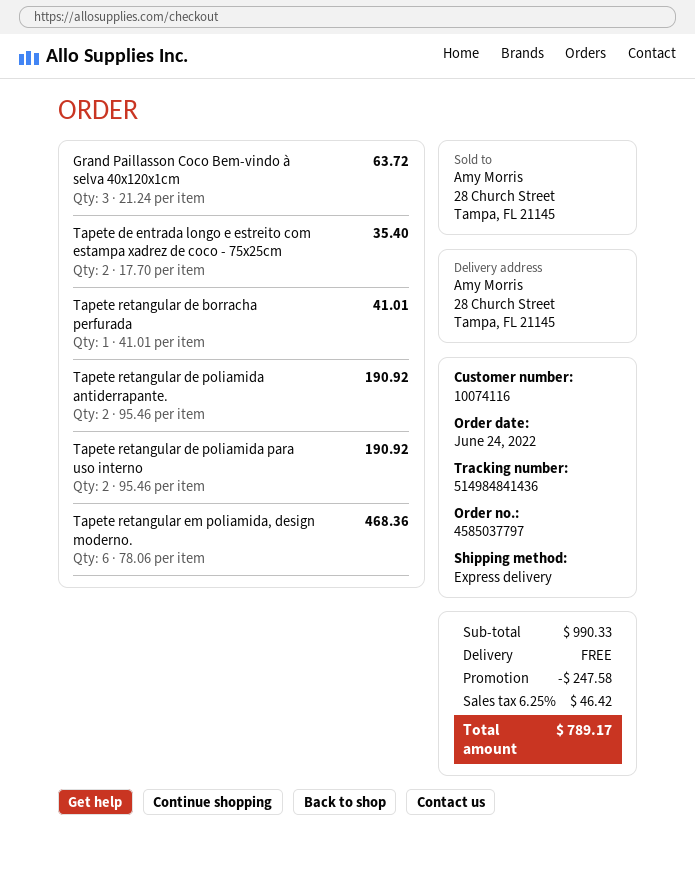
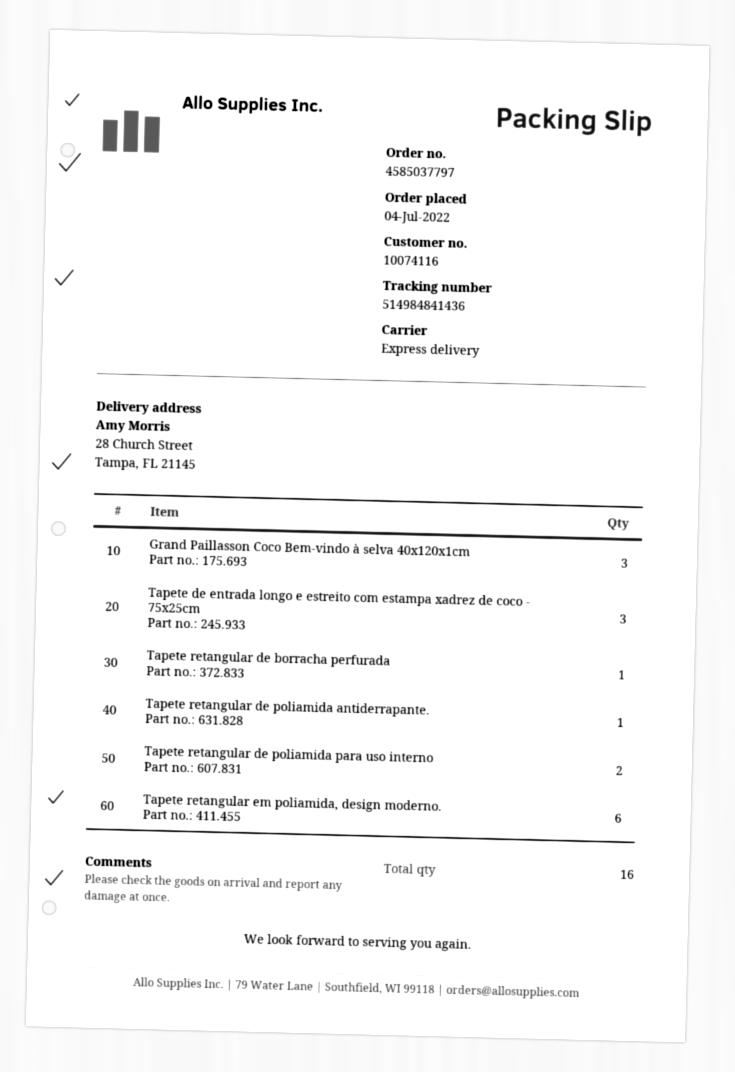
order date: 2022-06-24 -> 2022-07-04
Tapete de entrada longo e estreito com estampa xadrez de coco - 75x25cm: 2 -> 3
Tapete retangular de poliamida antiderrapante.: 2 -> 1

